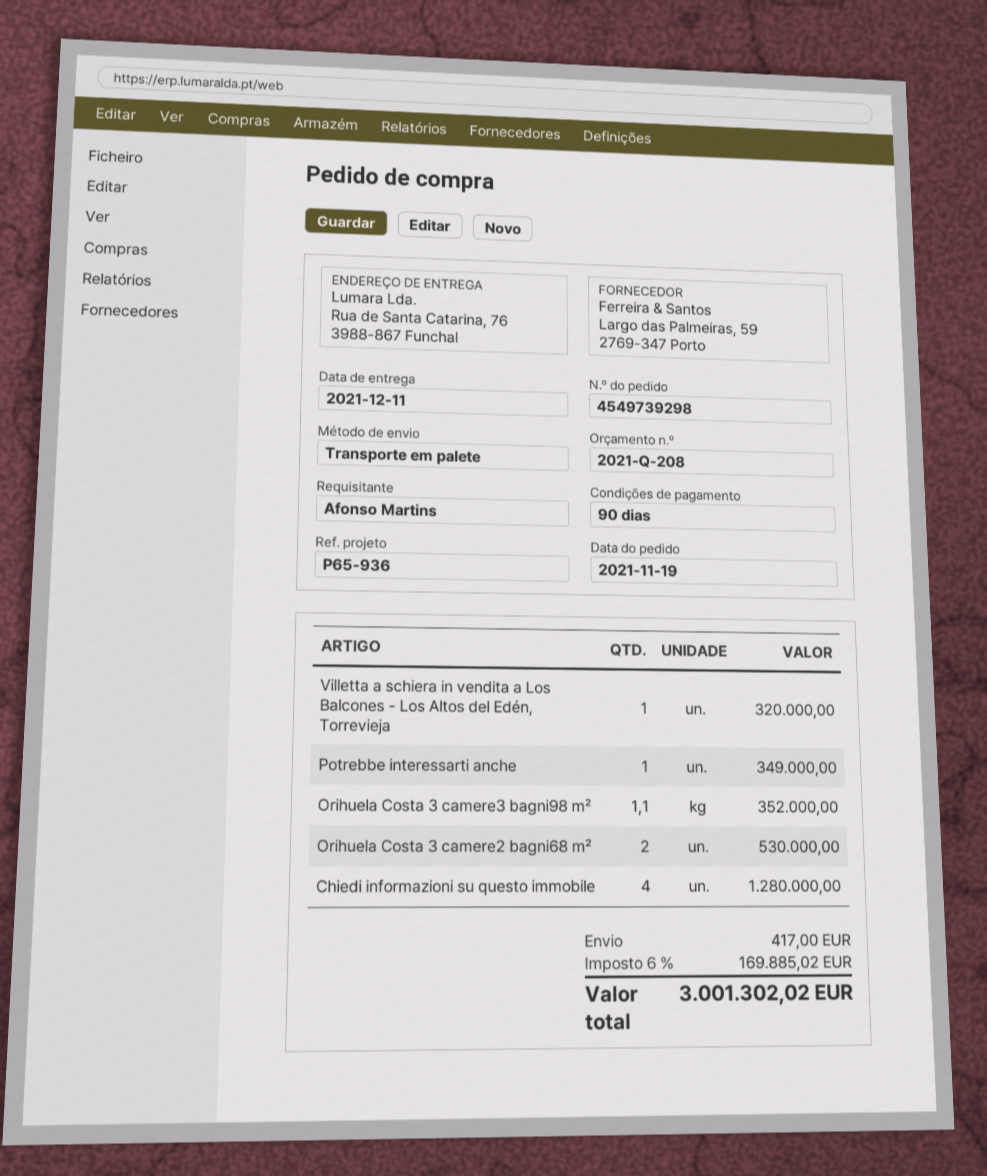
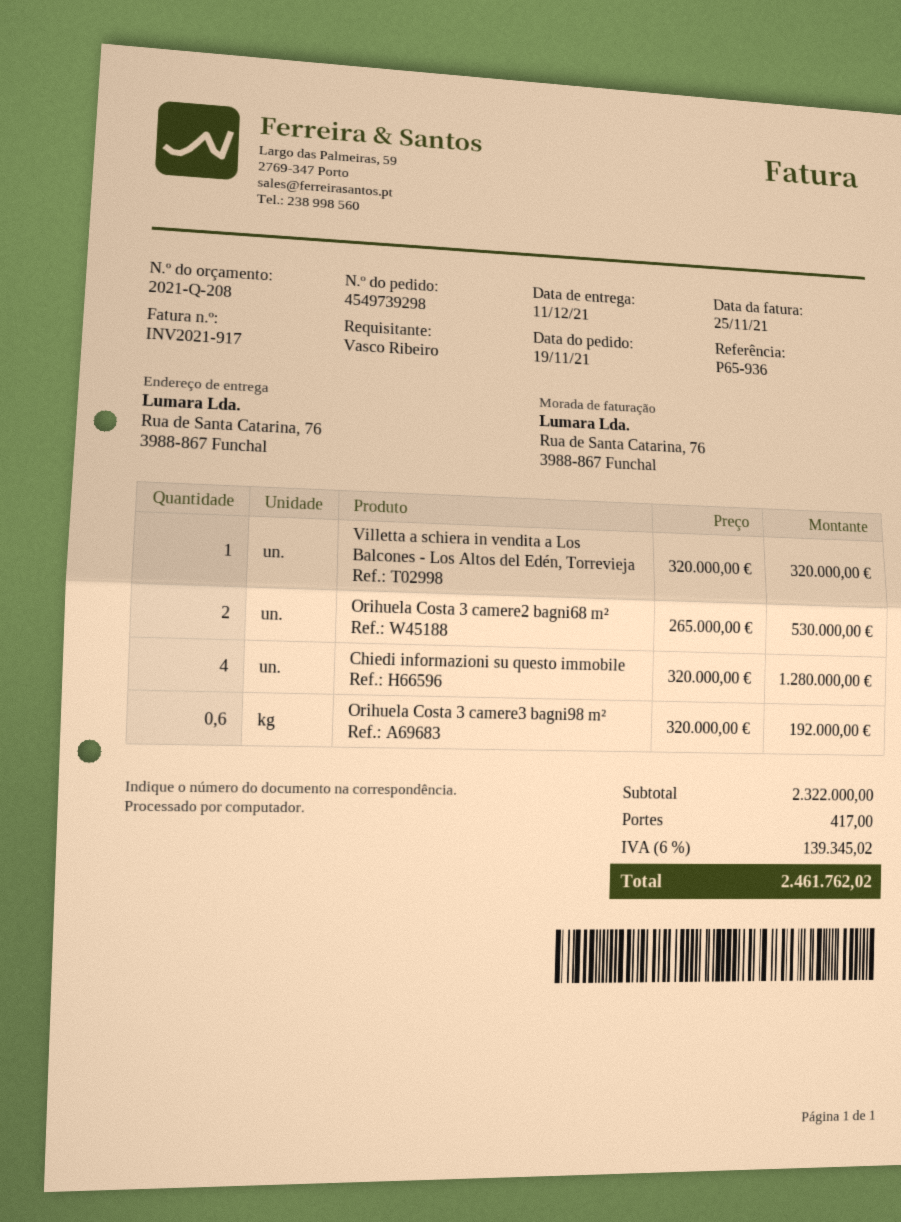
ordered by: Afonso Martins -> Vasco Ribeiro
Potrebbe interessarti anche: 1 for 349000.00 -> none
Orihuela Costa 3 camere3 bagni98 m²: 1.1 for 352000.00 -> 0.6 for 192000.00
tax: 6% = 169885.02 -> 6% = 139345.02
total: 3001302.02 -> 2461762.02

